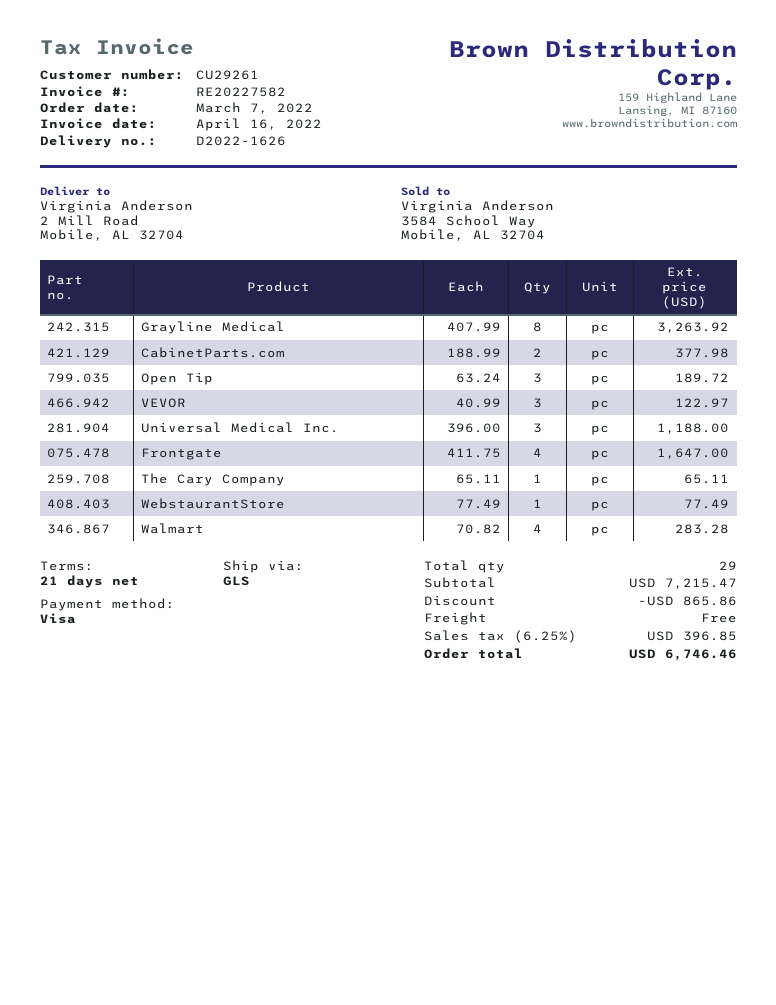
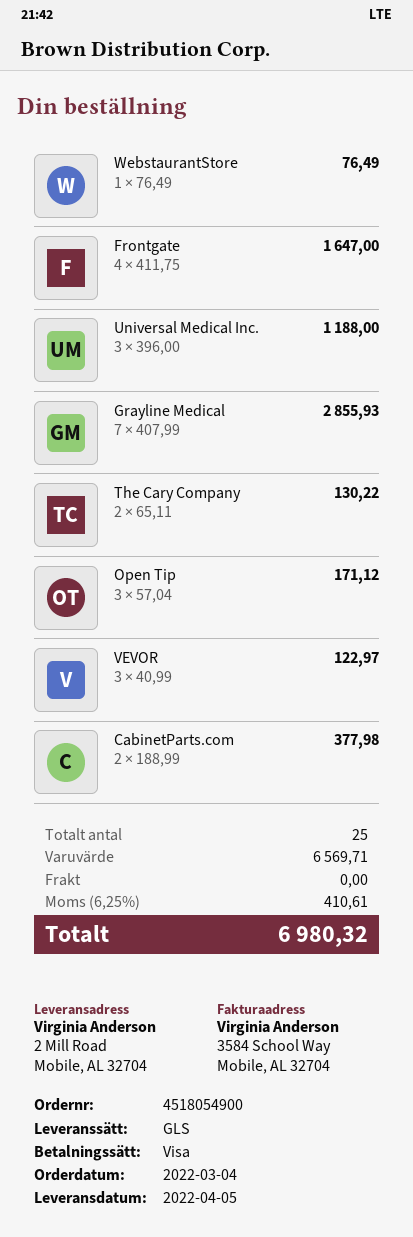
order date: 2022-03-07 -> 2022-03-04
Grayline Medical: 8 x 407.99 = 3263.92 -> 7 x 407.99 = 2855.93
Open Tip: 3 x 63.24 = 189.72 -> 3 x 57.04 = 171.12
The Cary Company: 1 x 65.11 = 65.11 -> 2 x 65.11 = 130.22
WebstaurantStore: 1 x 77.49 = 77.49 -> 1 x 76.49 = 76.49
Walmart: 4 x 70.82 = 283.28 -> none
total quantity: 29 -> 25
subtotal: 7215.47 -> 6569.71
discount: 865.86 -> none
tax: 6.25% = 396.85 -> 6.25% = 410.61
total: 6746.46 -> 6980.32

